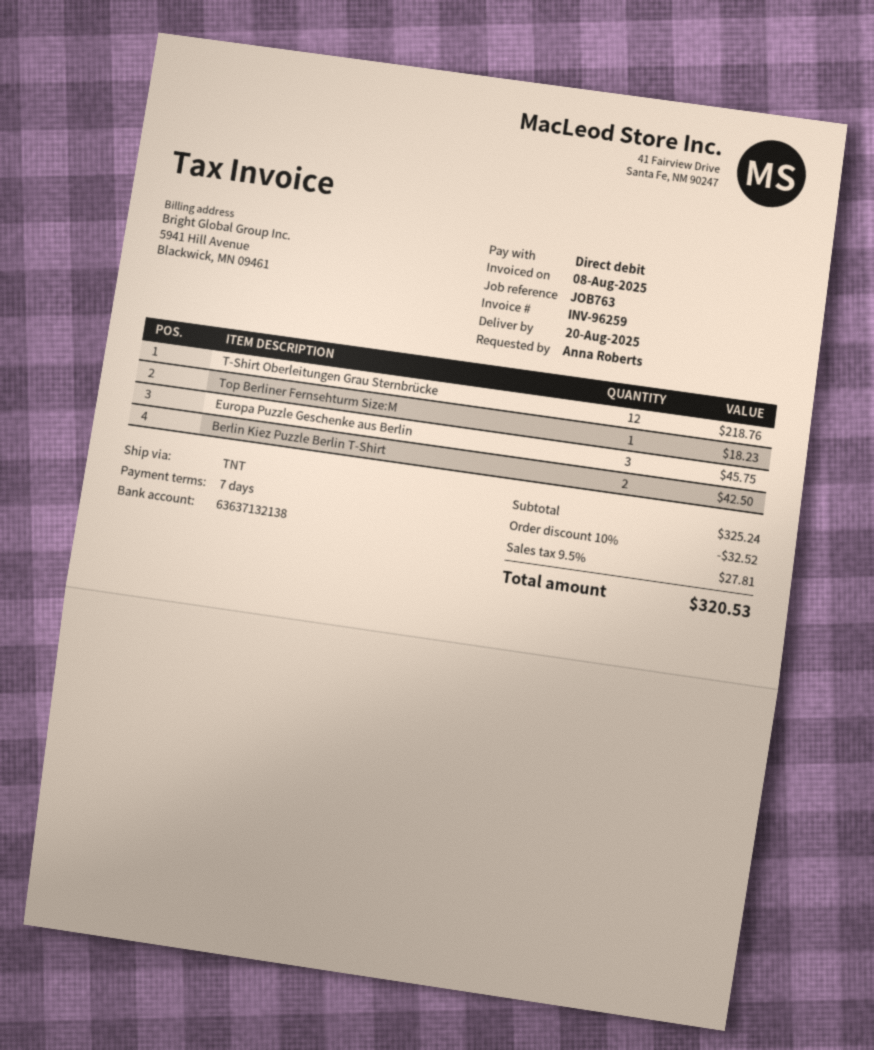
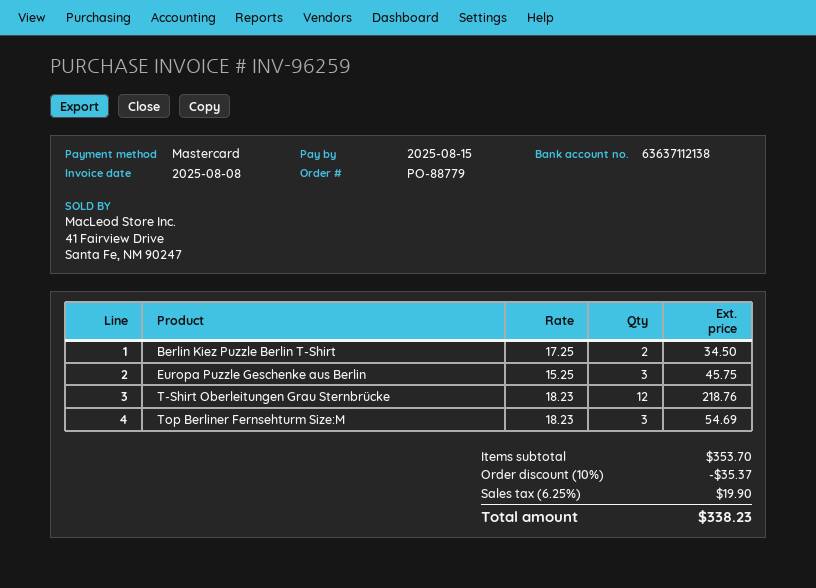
payment method: direct debit -> Mastercard
bank account: 63637132138 -> 63637112138
Top Berliner Fernsehturm Size:M: 1 for 18.23 -> 3 for 54.69
Berlin Kiez Puzzle Berlin T-Shirt: 2 for 42.50 -> 2 for 34.50
subtotal: 325.24 -> 353.70
discount: 10% = 32.52 -> 10% = 35.37
tax: 9.5% = 27.81 -> 6.25% = 19.90
total: 320.53 -> 338.23

